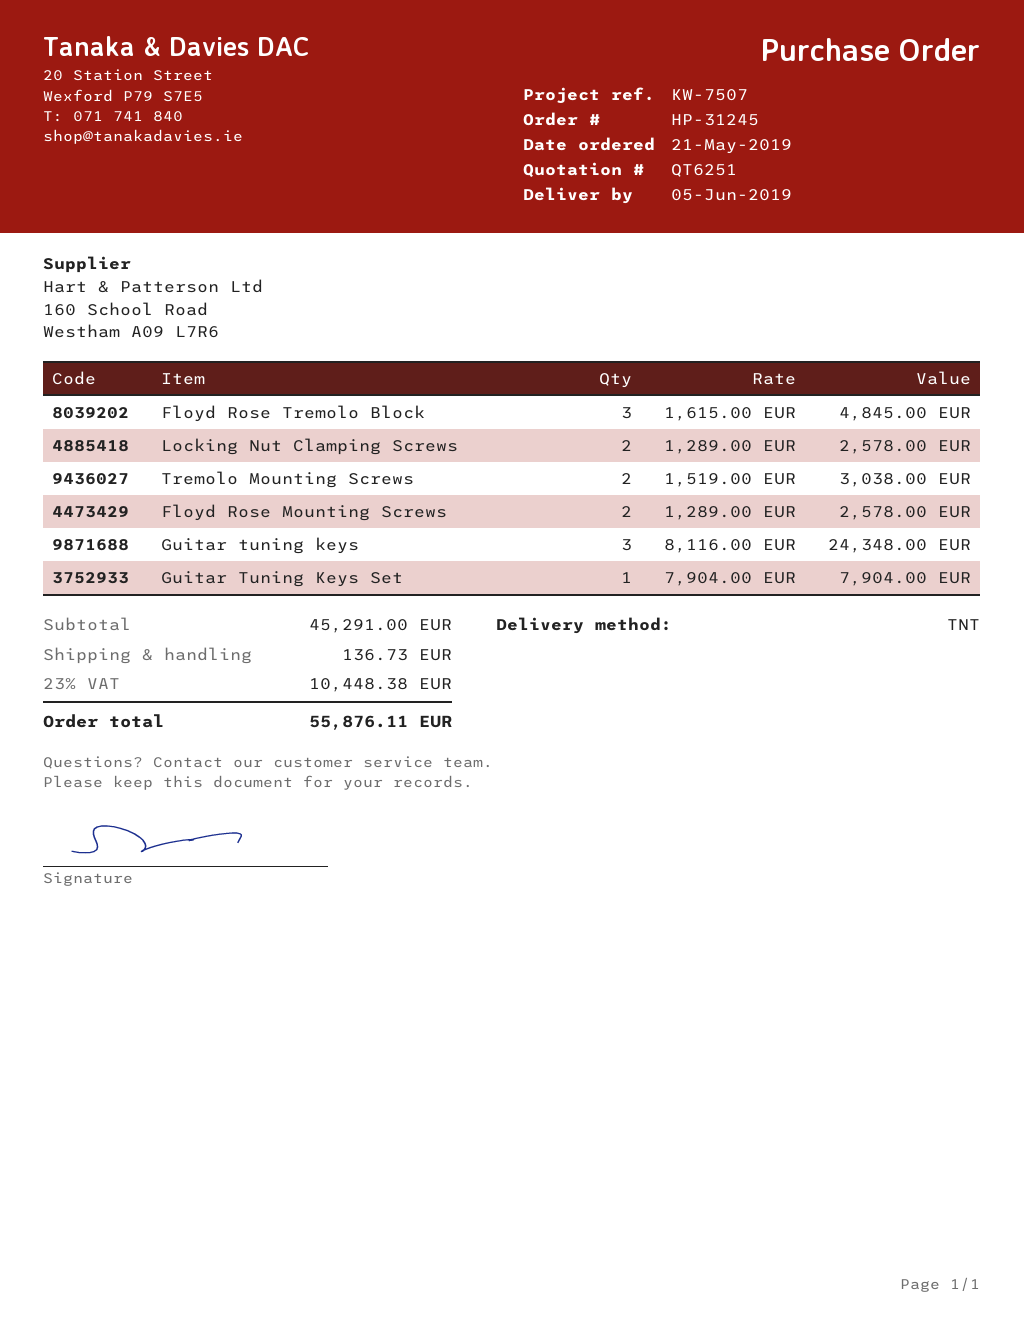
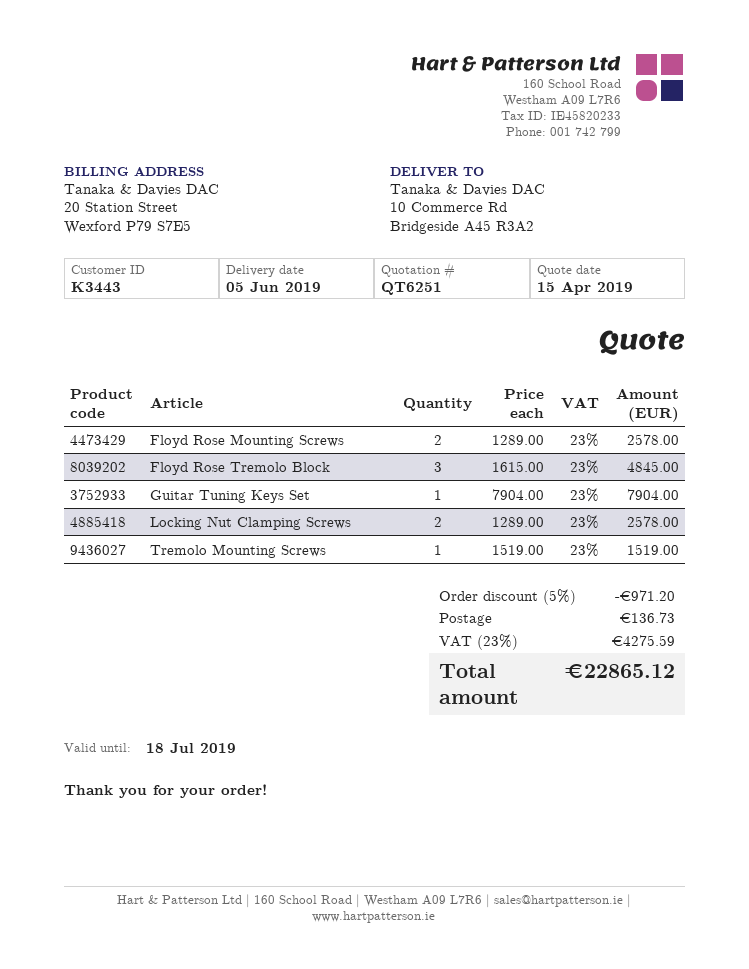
Tremolo Mounting Screws: 2 x 1519.00 = 3038.00 -> 1 x 1519.00 = 1519.00
Guitar tuning keys: 3 x 8116.00 = 24348.00 -> none
discount: none -> 5% = 971.20
tax: 23% = 10448.38 -> 23% = 4275.59
total: 55876.11 -> 22865.12

